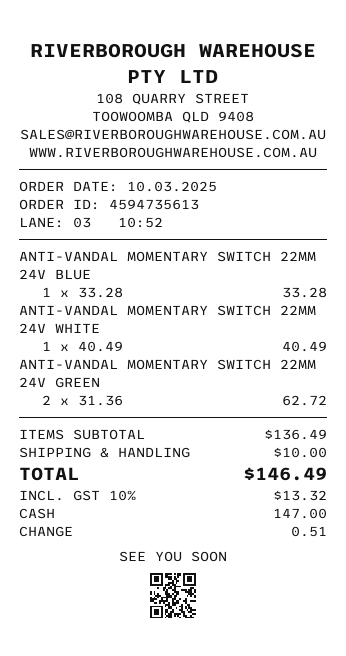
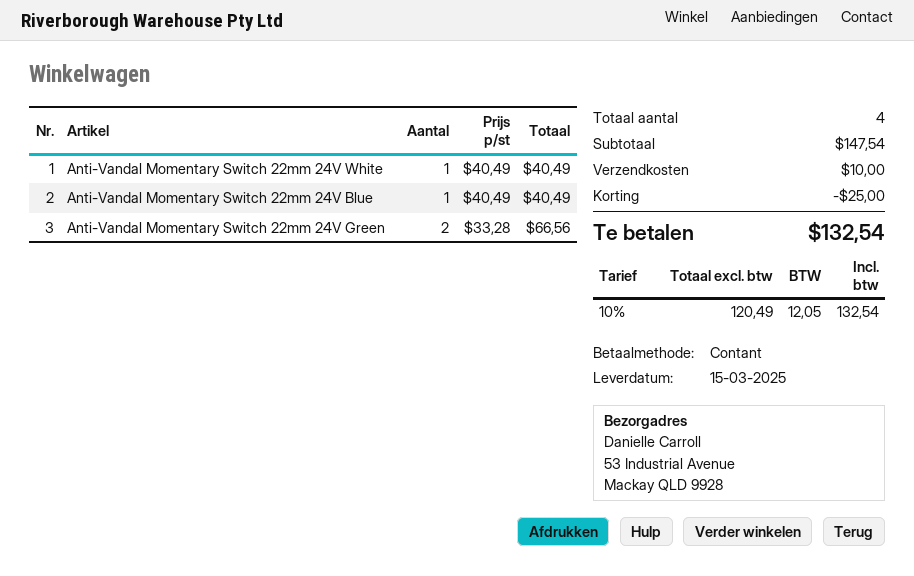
ANTI-VANDAL MOMENTARY SWITCH 22MM 24V BLUE: 1 x 33.28 = 33.28 -> 1 x 40.49 = 40.49
ANTI-VANDAL MOMENTARY SWITCH 22MM 24V GREEN: 2 x 31.36 = 62.72 -> 2 x 33.28 = 66.56
subtotal: 136.49 -> 147.54
discount: none -> 25.00
tax: 10% = 13.32 -> 10% = 12.05
total: 146.49 -> 132.54

